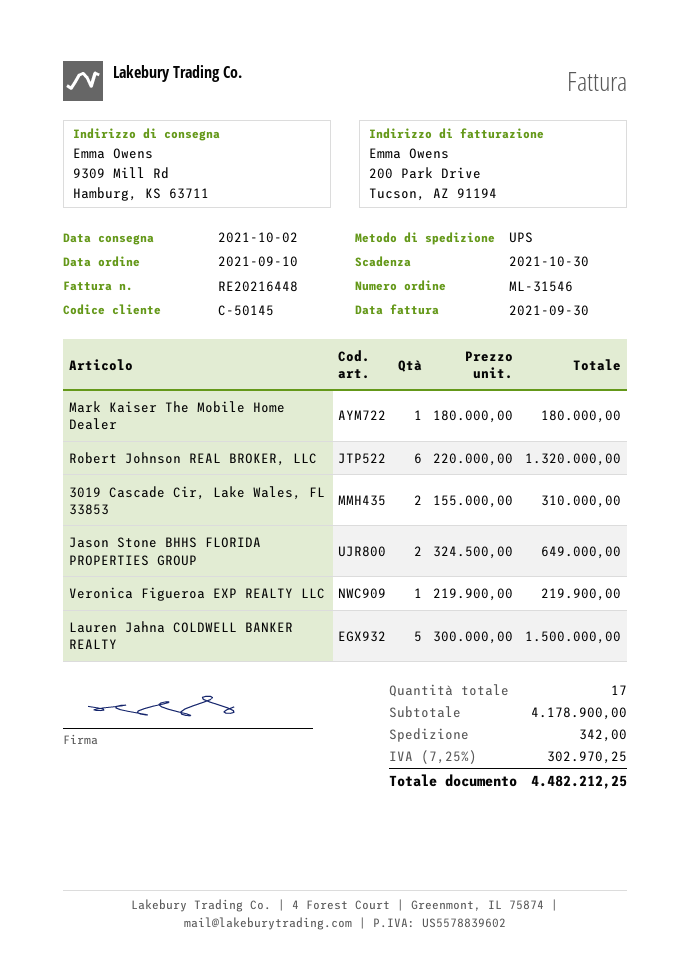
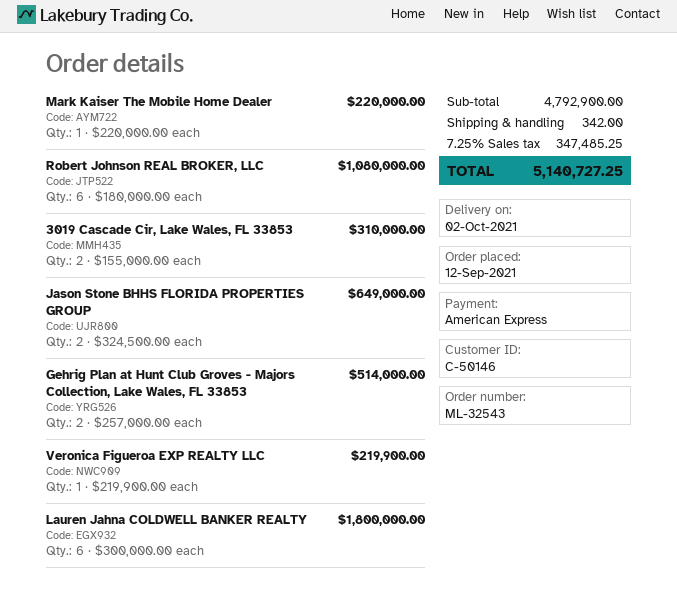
order number: ML-31546 -> ML-32543
order date: 2021-09-10 -> 2021-09-12
customer number: C-50145 -> C-50146
Mark Kaiser The Mobile Home Dealer: 1 x 180000.00 = 180000.00 -> 1 x 220000.00 = 220000.00
Robert Johnson REAL BROKER, LLC: 6 x 220000.00 = 1320000.00 -> 6 x 180000.00 = 1080000.00
Lauren Jahna COLDWELL BANKER REALTY: 5 x 300000.00 = 1500000.00 -> 6 x 300000.00 = 1800000.00
Gehrig Plan at Hunt Club Groves - Majors Collection, Lake Wales, FL 33853: none -> 2 x 257000.00 = 514000.00
subtotal: 4178900.00 -> 4792900.00
tax: 7.25% = 302970.25 -> 7.25% = 347485.25
total: 4482212.25 -> 5140727.25

